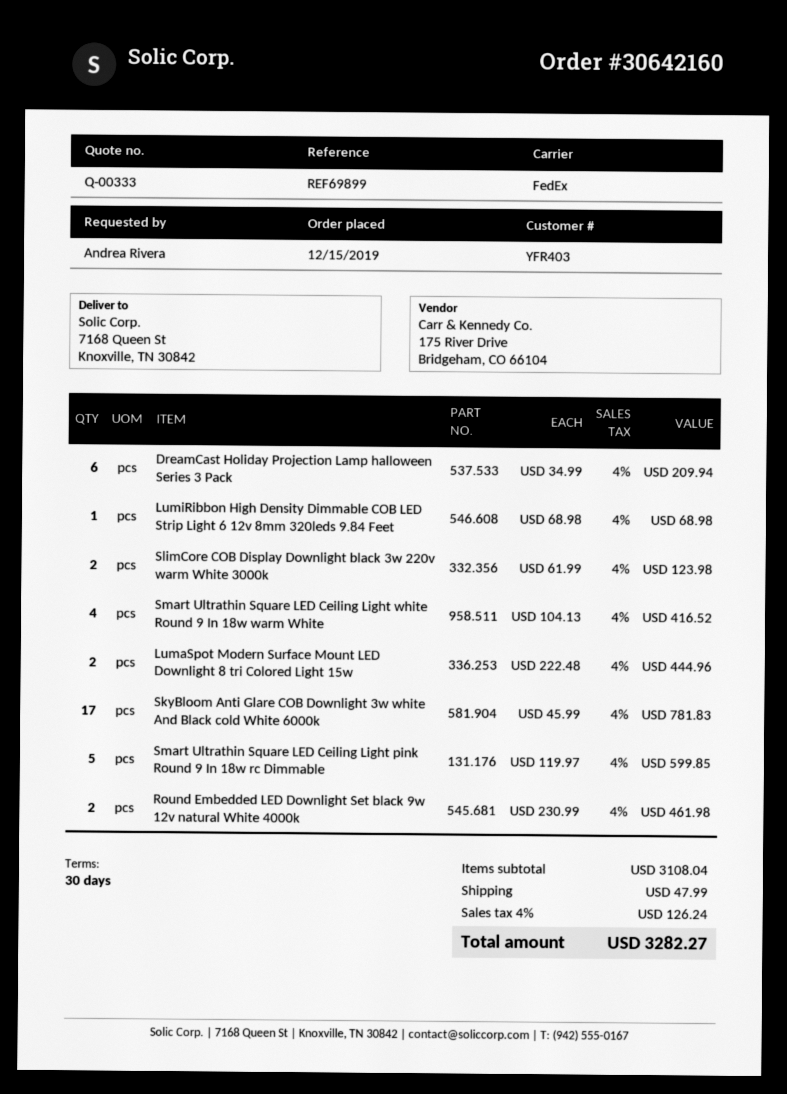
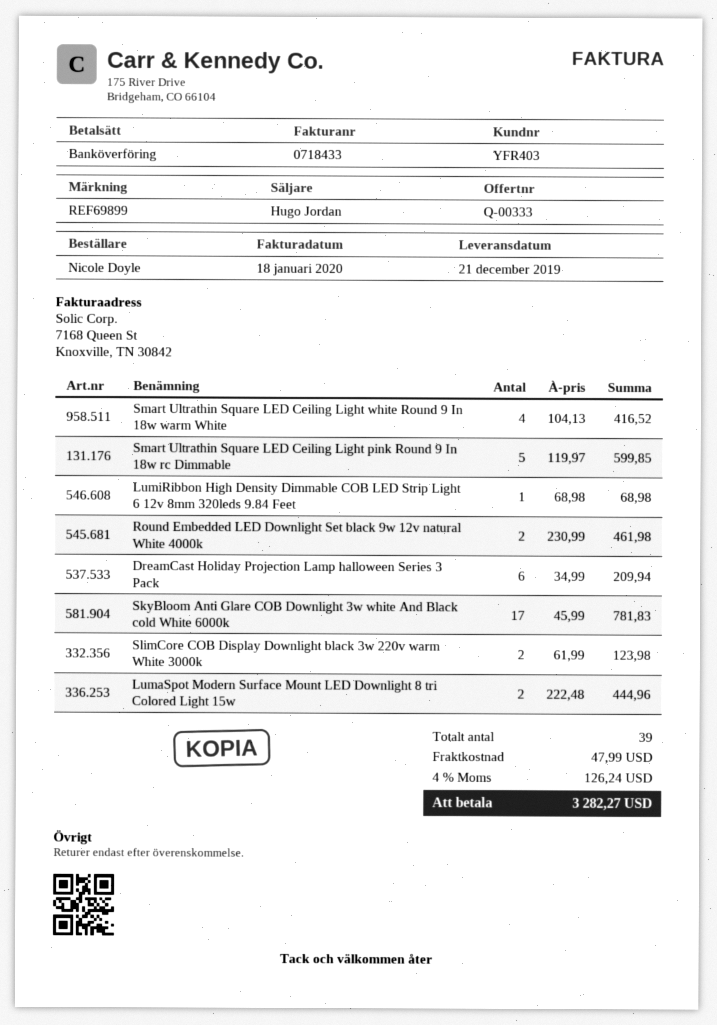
ordered by: Andrea Rivera -> Nicole Doyle

